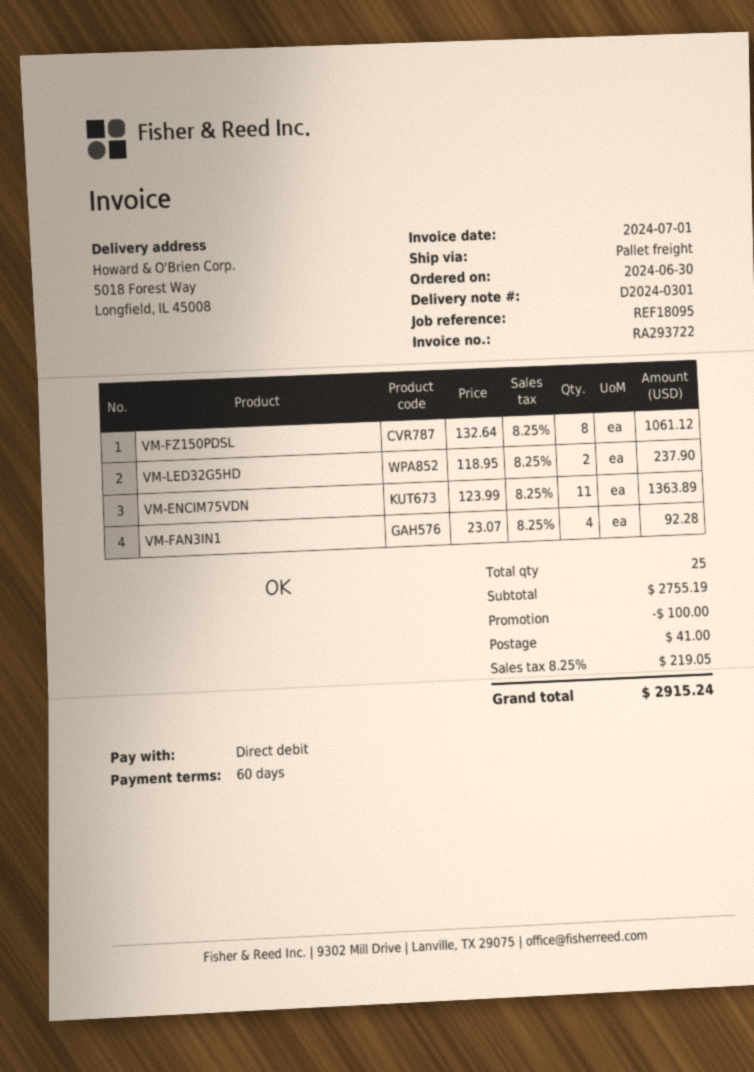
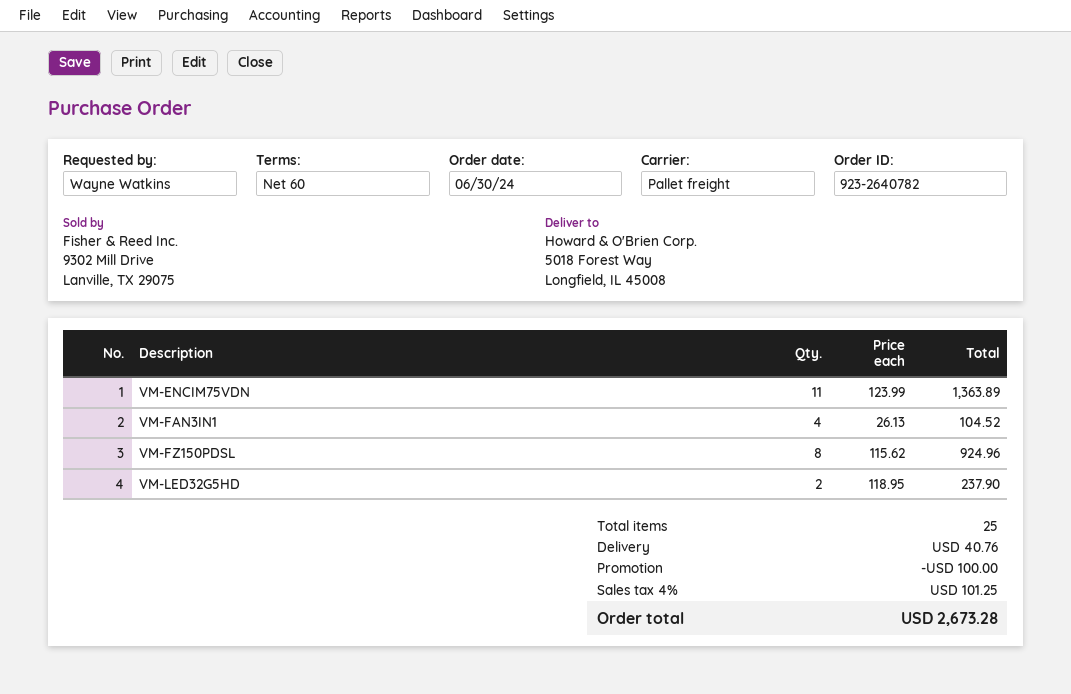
VM-FZ150PDSL: 8 x 132.64 = 1061.12 -> 8 x 115.62 = 924.96
VM-FAN3IN1: 4 x 23.07 = 92.28 -> 4 x 26.13 = 104.52
shipping: 41.00 -> 40.76
tax: 8.25% = 219.05 -> 4% = 101.25
total: 2915.24 -> 2673.28

